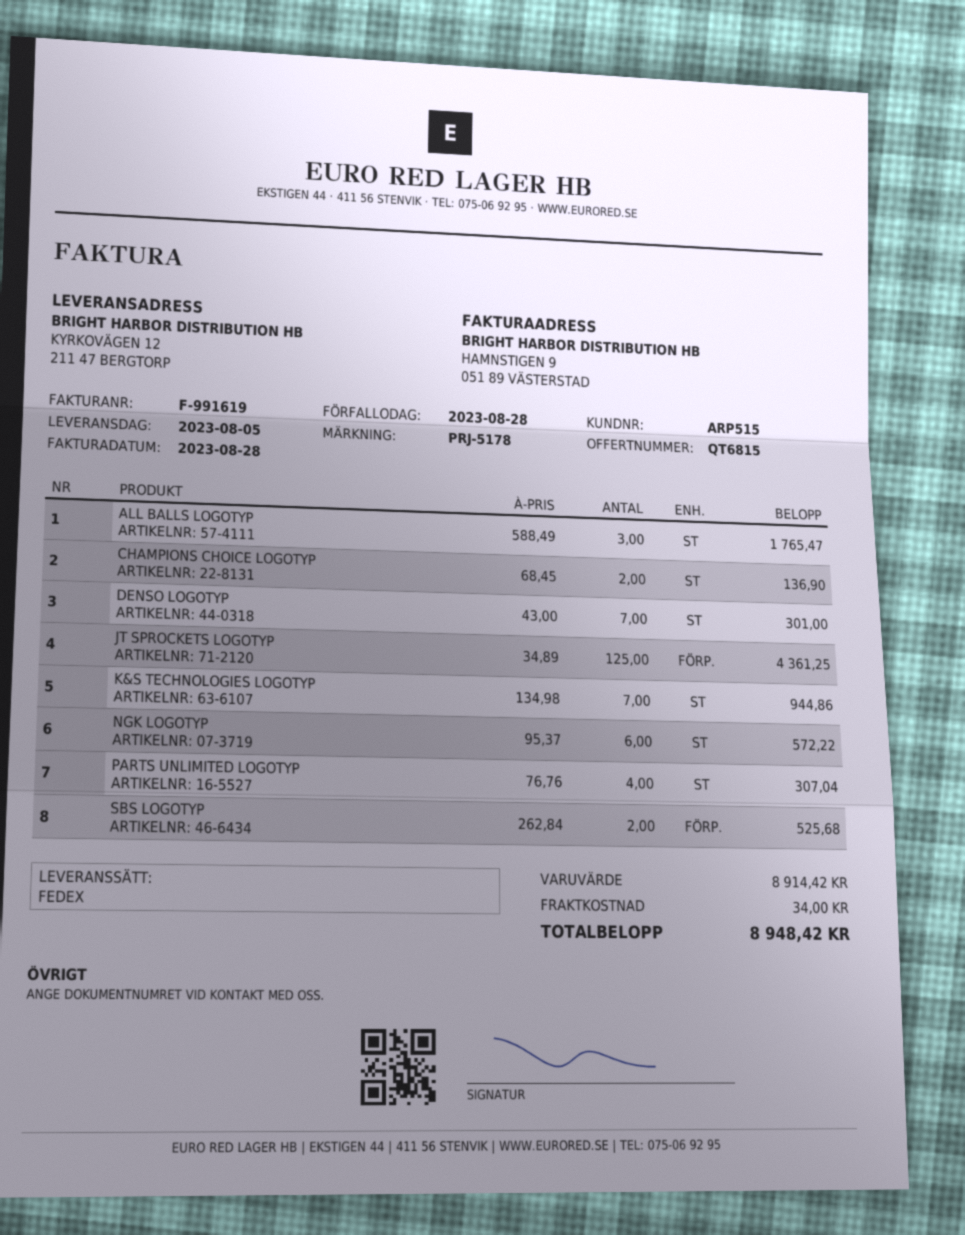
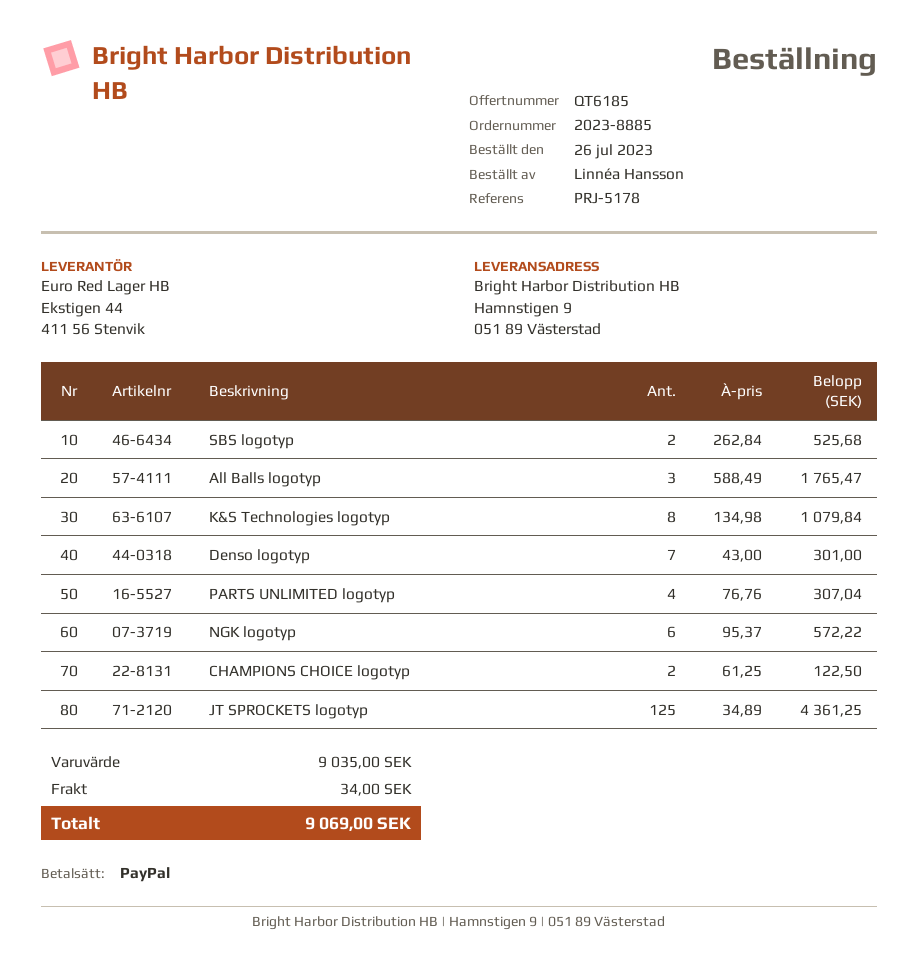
quote number: QT6815 -> QT6185
ship to: KYRKOVÄGEN 12, 211 47 BERGTORP -> Hamnstigen 9, 051 89 Västerstad
CHAMPIONS CHOICE LOGOTYP: 2 x 68.45 = 136.90 -> 2 x 61.25 = 122.50
K&S TECHNOLOGIES LOGOTYP: 7 x 134.98 = 944.86 -> 8 x 134.98 = 1079.84
subtotal: 8914.42 -> 9035.00
total: 8948.42 -> 9069.00

